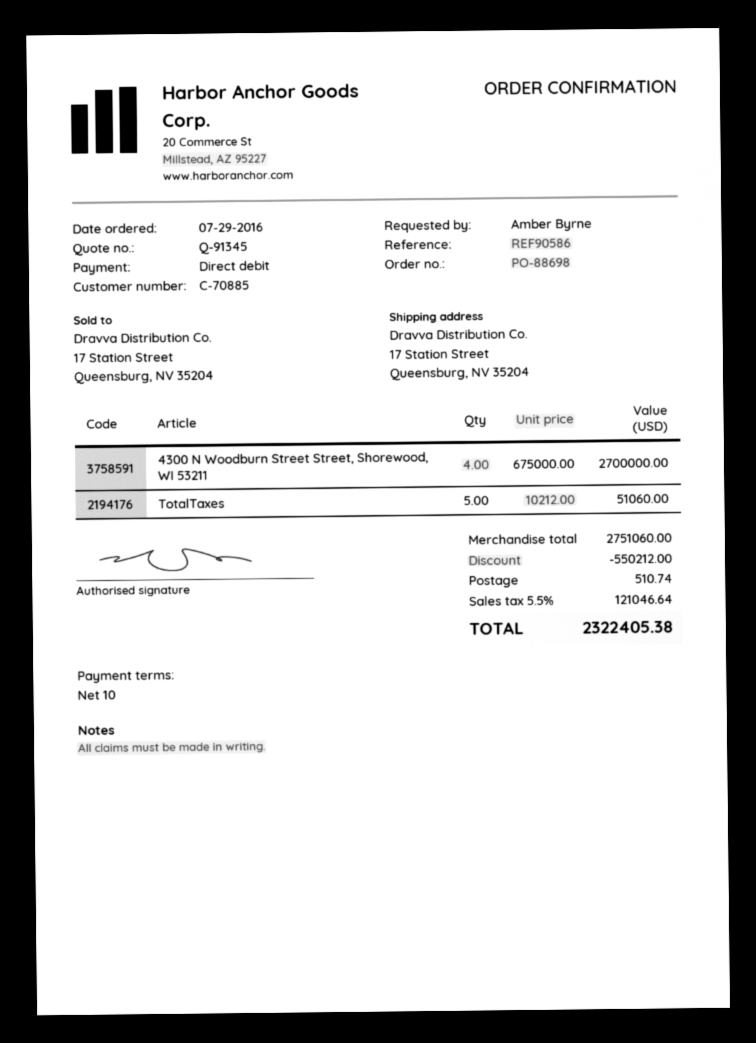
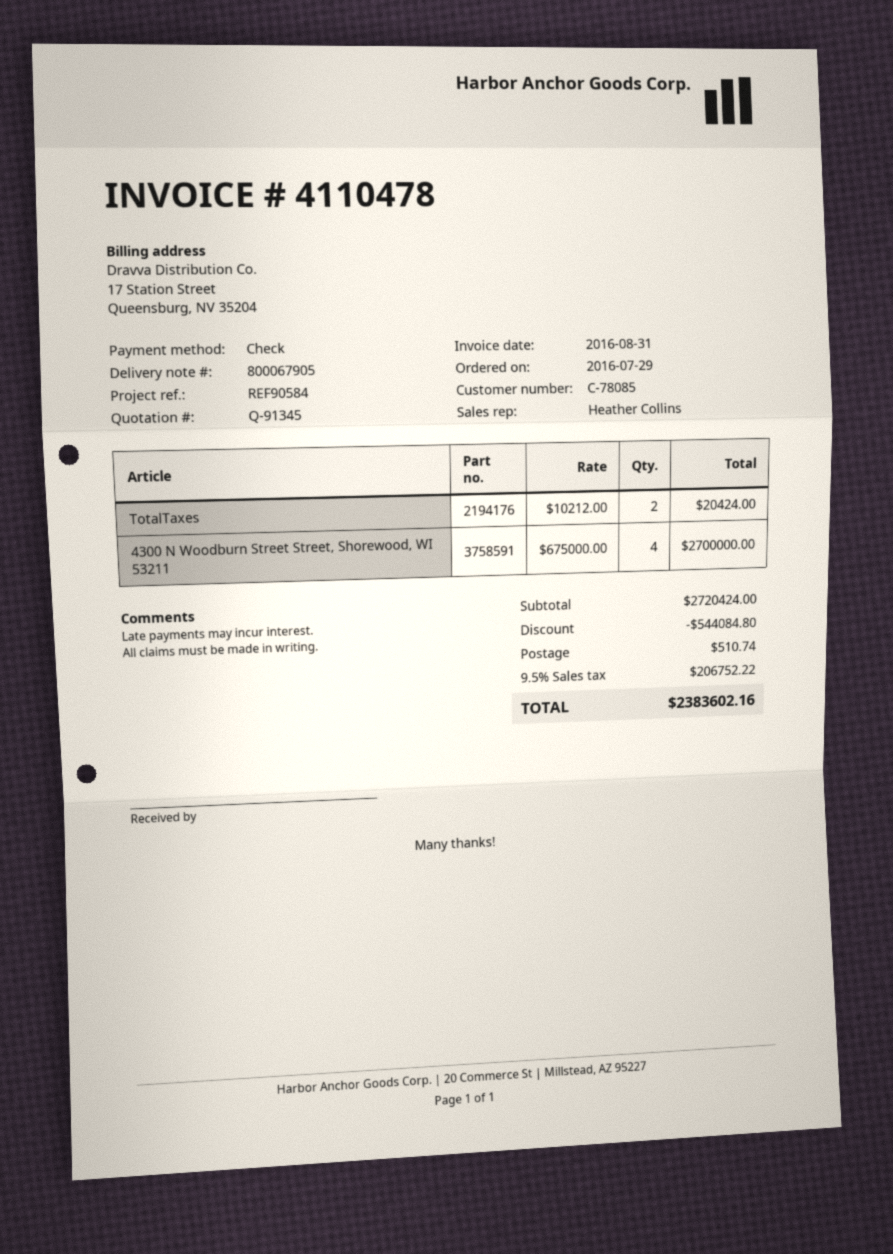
customer number: C-70885 -> C-78085
reference: REF90586 -> REF90584
payment method: direct debit -> cheque
TotalTaxes: 5 x 10212.00 = 51060.00 -> 2 x 10212.00 = 20424.00
subtotal: 2751060.00 -> 2720424.00
discount: 550212.00 -> 544084.80
tax: 5.5% = 121046.64 -> 9.5% = 206752.22
total: 2322405.38 -> 2383602.16

